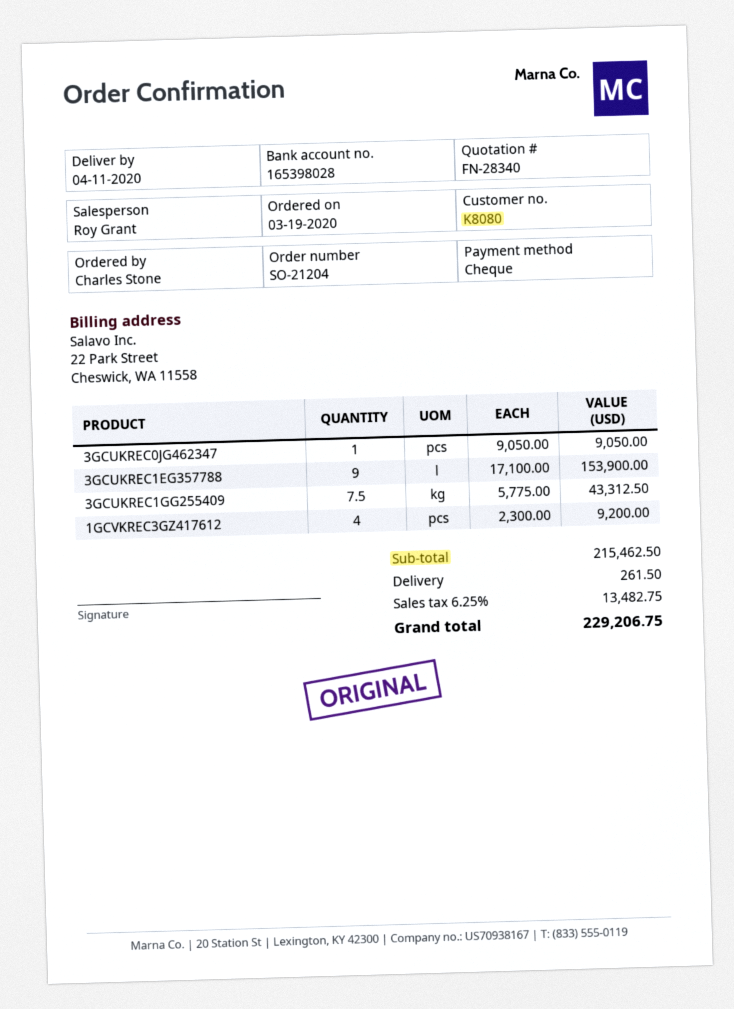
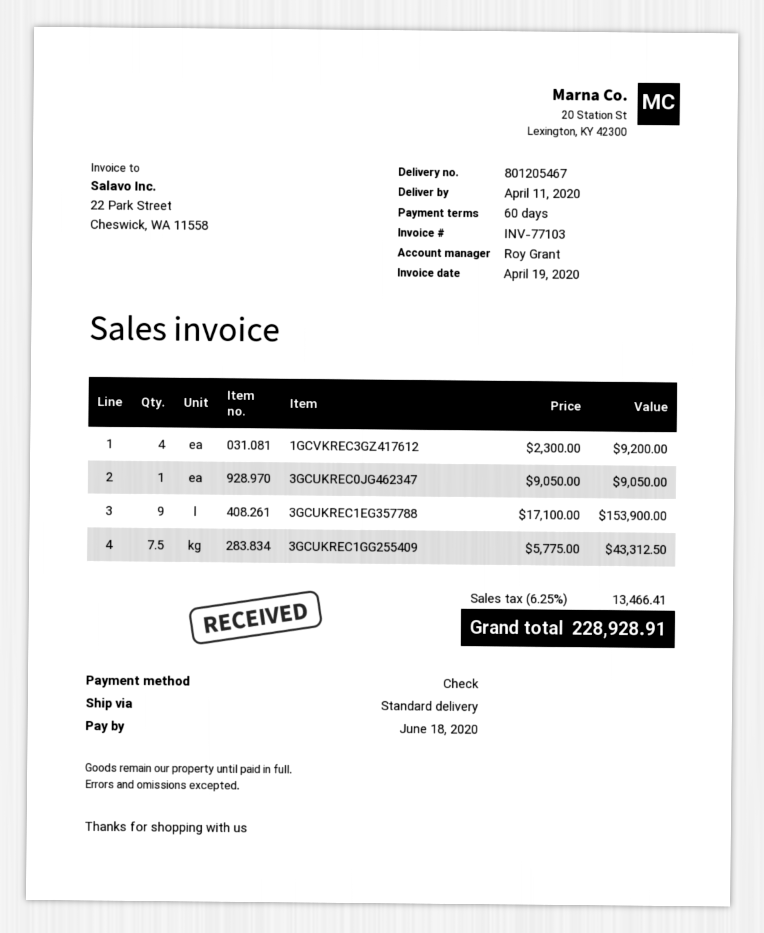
shipping: 261.50 -> none
tax: 6.25% = 13482.75 -> 6.25% = 13466.41
total: 229206.75 -> 228928.91

